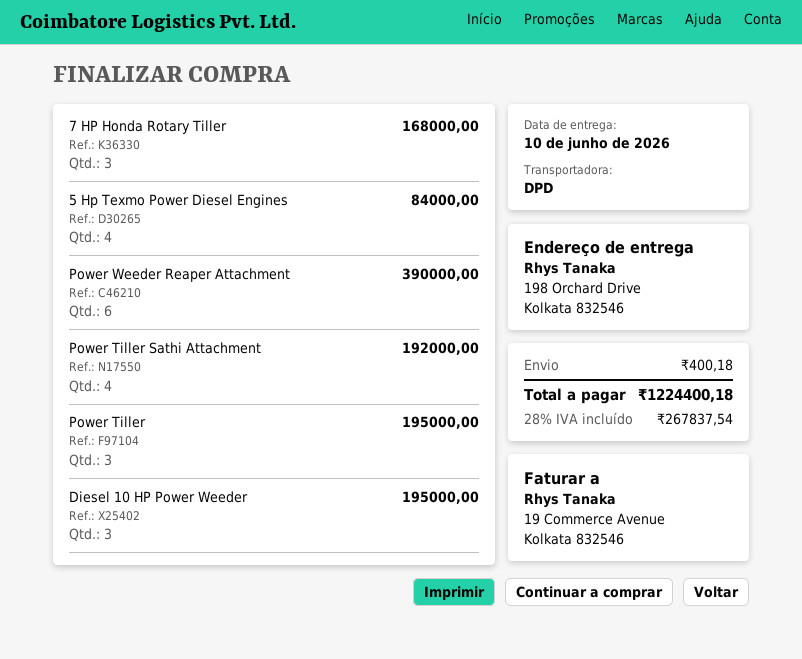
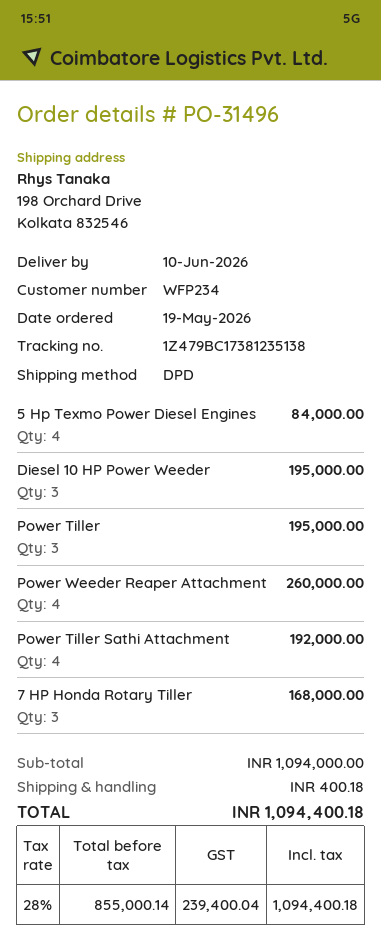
Power Weeder Reaper Attachment: 6 for 390000.00 -> 4 for 260000.00
tax: 28% = 267837.54 -> 28% = 239400.04
total: 1224400.18 -> 1094400.18

